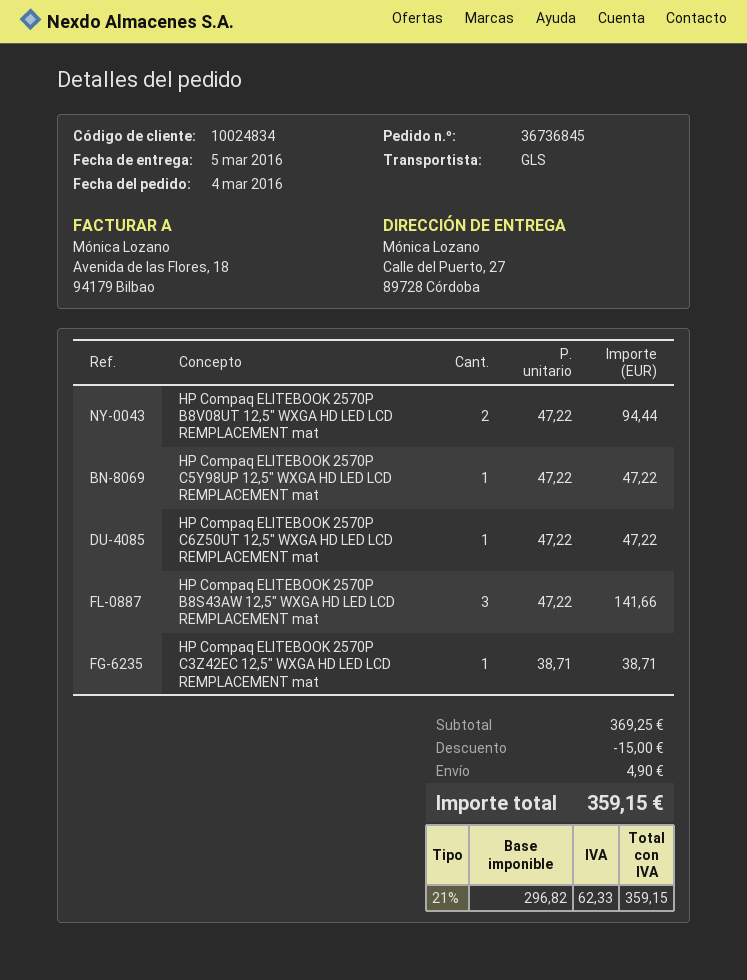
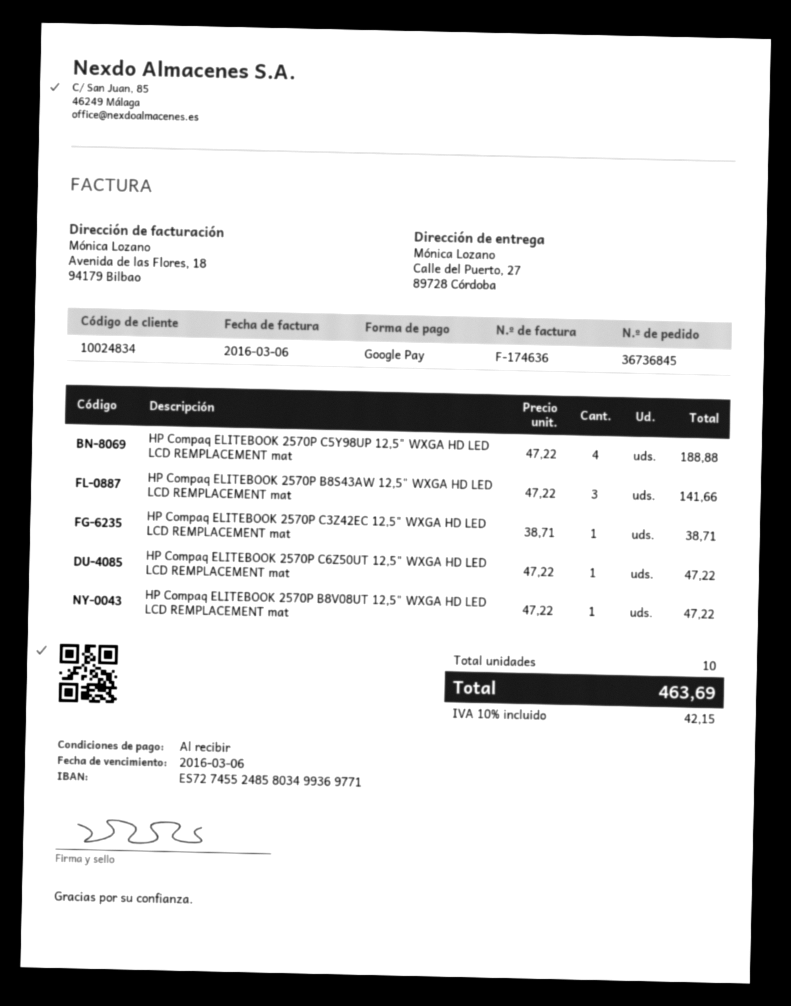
HP Compaq ELITEBOOK 2570P B8V08UT 12,5" WXGA HD LED LCD REMPLACEMENT mat: 2 x 47.22 = 94.44 -> 1 x 47.22 = 47.22
HP Compaq ELITEBOOK 2570P C5Y98UP 12,5" WXGA HD LED LCD REMPLACEMENT mat: 1 x 47.22 = 47.22 -> 4 x 47.22 = 188.88
discount: 15.00 -> none
shipping: 4.90 -> none
tax: 21% = 62.33 -> 10% = 42.15
total: 359.15 -> 463.69

